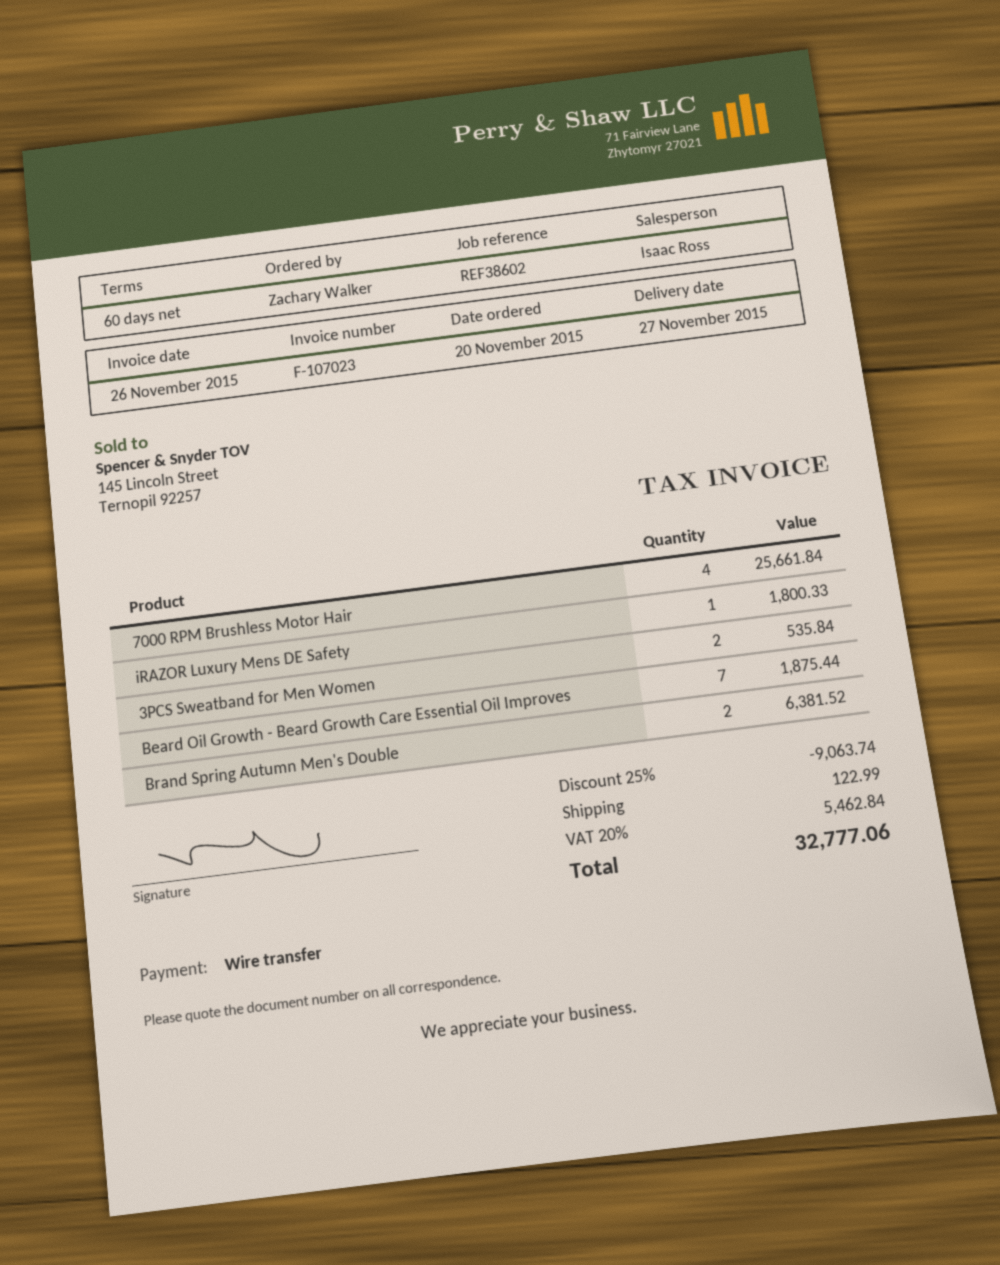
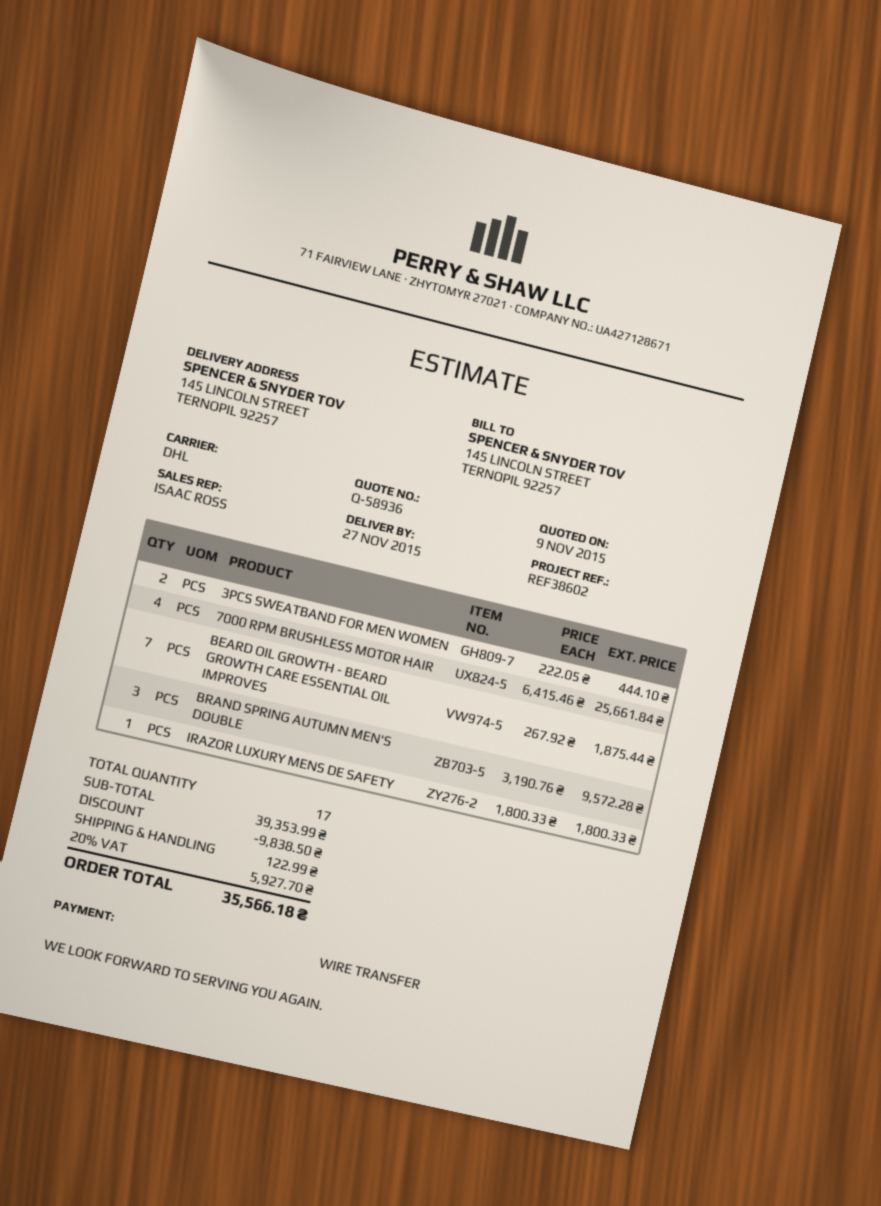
3PCS Sweatband for Men Women: 2 for 535.84 -> 2 for 444.10
Brand Spring Autumn Men's Double: 2 for 6381.52 -> 3 for 9572.28
discount: 9063.74 -> 9838.50
tax: 20% = 5462.84 -> 20% = 5927.70
total: 32777.06 -> 35566.18

